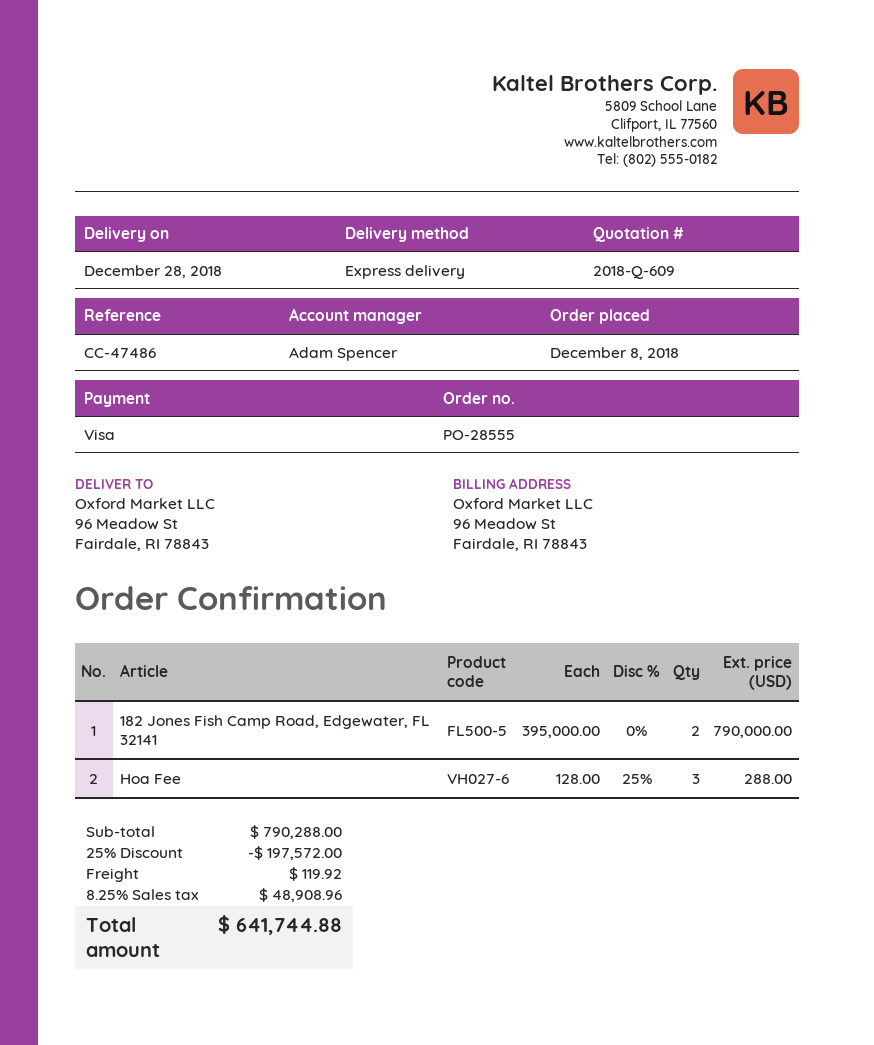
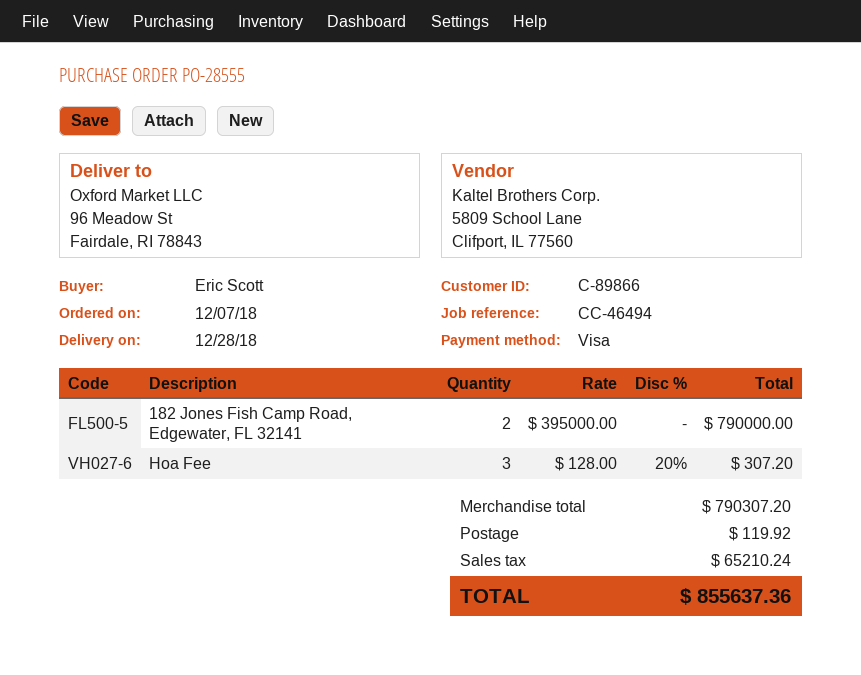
order date: 2018-12-08 -> 2018-12-07
reference: CC-47486 -> CC-46494
Hoa Fee: 3 x 128.00 - 25% = 288.00 -> 3 x 128.00 - 20% = 307.20
subtotal: 790288.00 -> 790307.20
discount: 25% = 197572.00 -> none
tax: 48908.96 -> 65210.24
total: 641744.88 -> 855637.36

